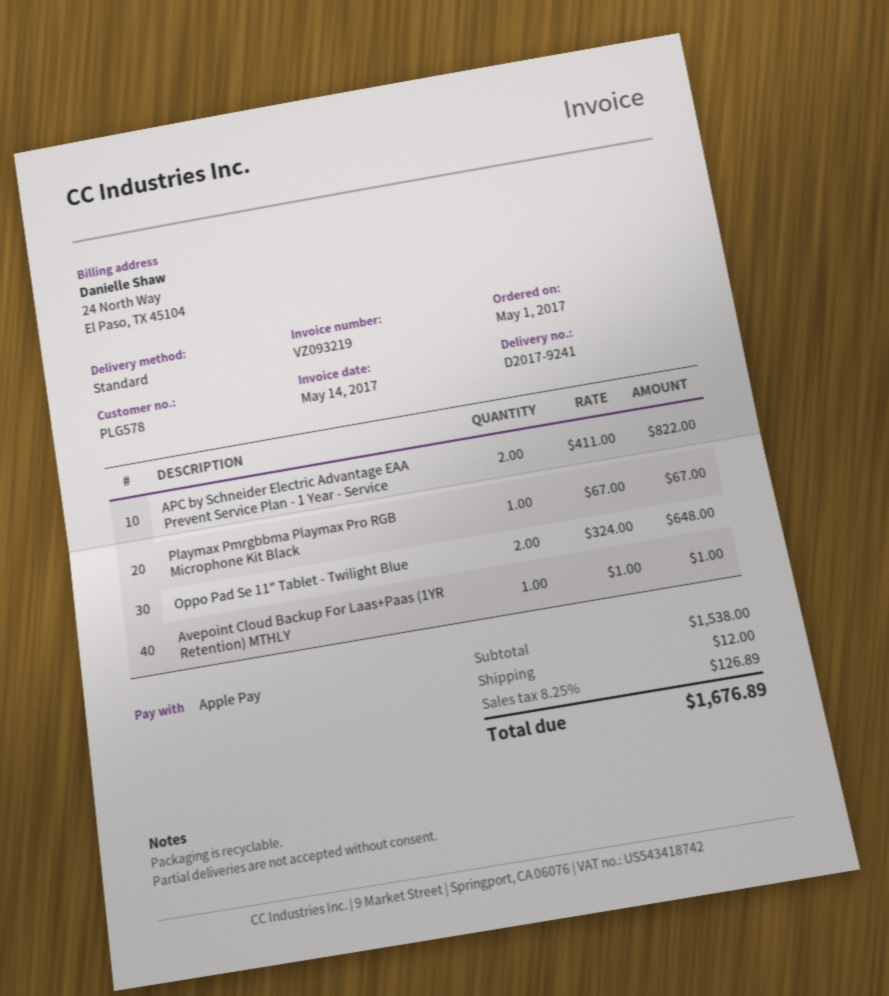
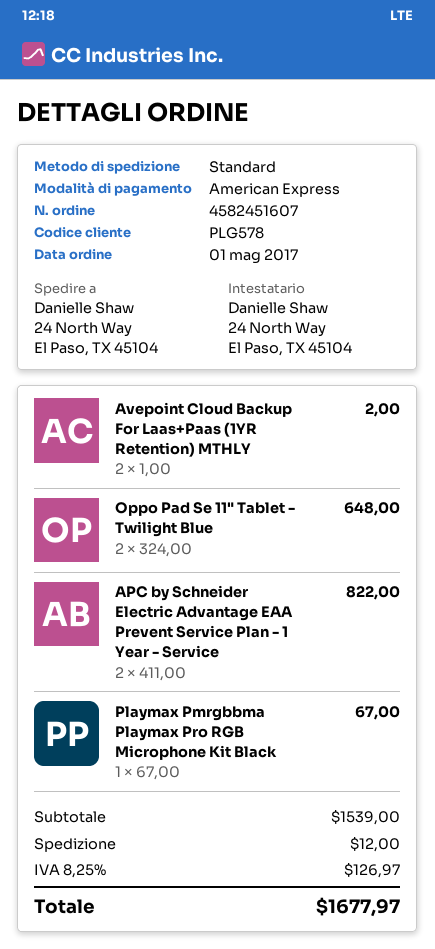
payment method: Apple Pay -> American Express
Avepoint Cloud Backup For Laas+Paas (1YR Retention) MTHLY: 1 x 1.00 = 1.00 -> 2 x 1.00 = 2.00
subtotal: 1538.00 -> 1539.00
tax: 8.25% = 126.89 -> 8.25% = 126.97
total: 1676.89 -> 1677.97

